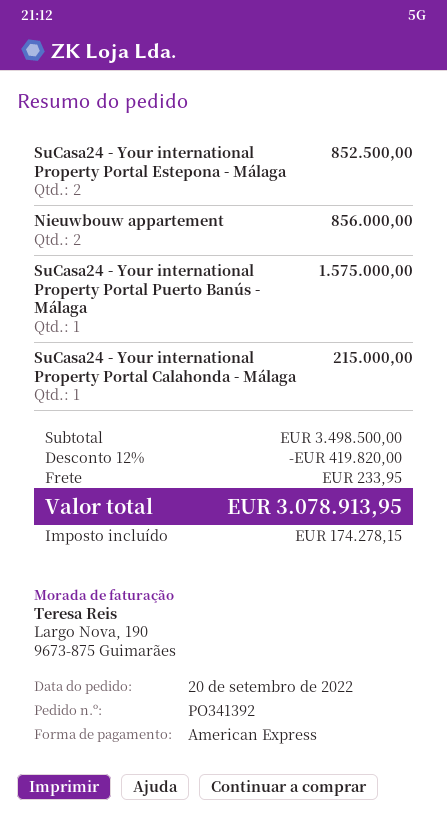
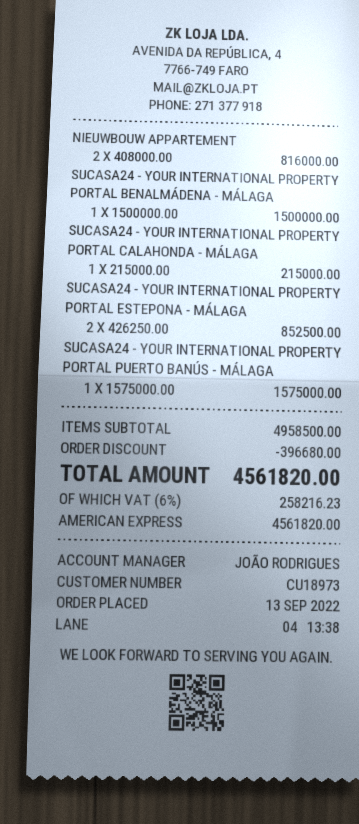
order date: 2022-09-20 -> 2022-09-13
Nieuwbouw appartement: 2 for 856000.00 -> 2 for 816000.00
SUCASA24 - YOUR INTERNATIONAL PROPERTY PORTAL BENALMÁDENA - MÁLAGA: none -> 1 for 1500000.00
subtotal: 3498500.00 -> 4958500.00
discount: 419820.00 -> 396680.00
shipping: 233.95 -> none
tax: 174278.15 -> 258216.23
total: 3078913.95 -> 4561820.00

